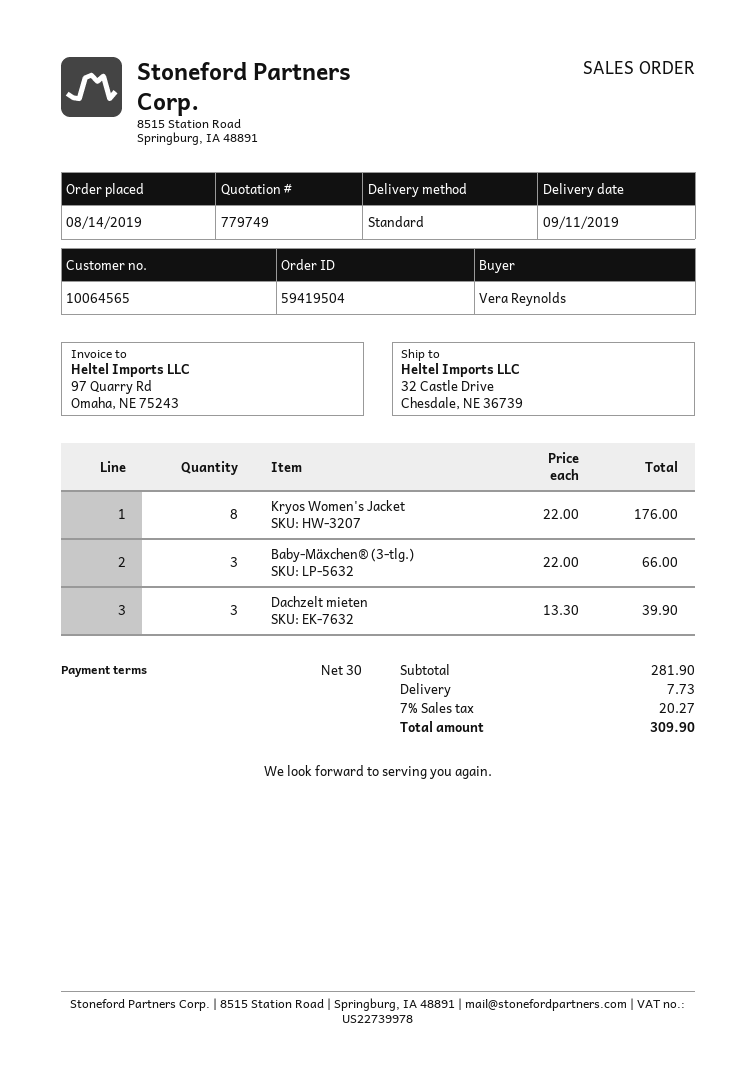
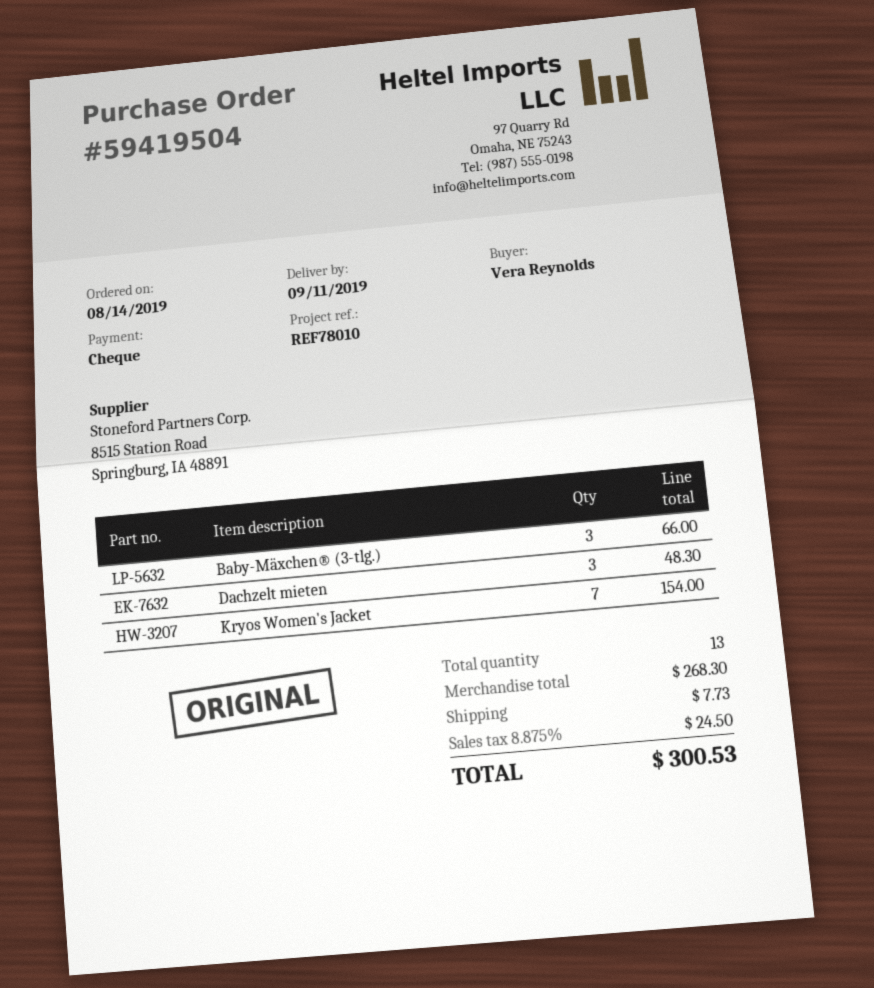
Kryos Women's Jacket: 8 for 176.00 -> 7 for 154.00
Dachzelt mieten: 3 for 39.90 -> 3 for 48.30
subtotal: 281.90 -> 268.30
tax: 7% = 20.27 -> 8.875% = 24.50
total: 309.90 -> 300.53

